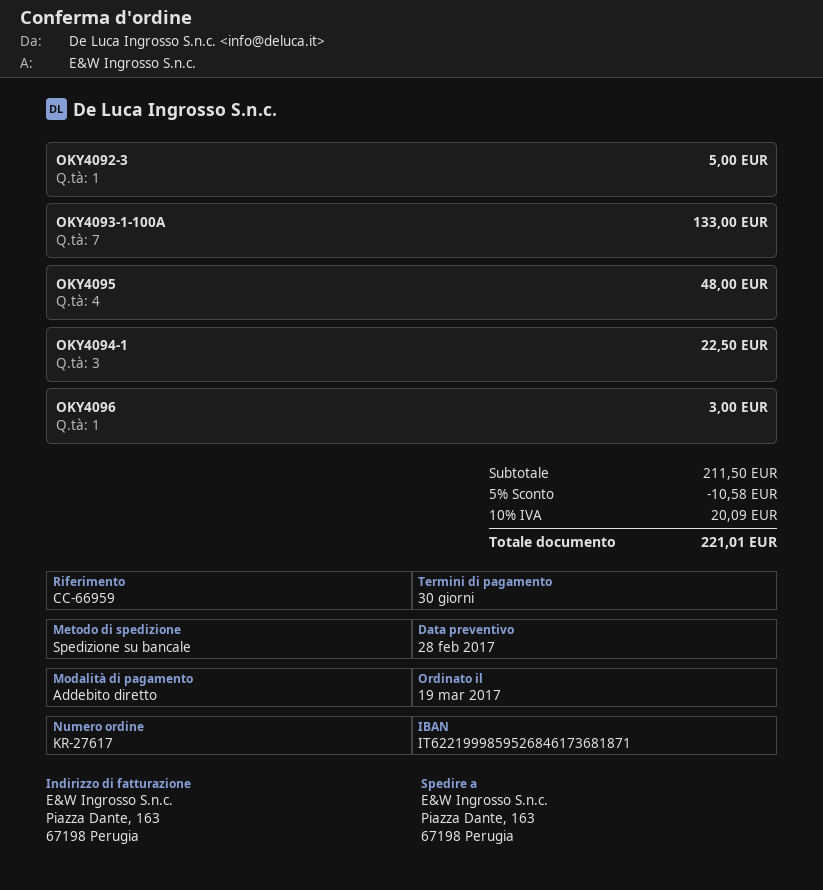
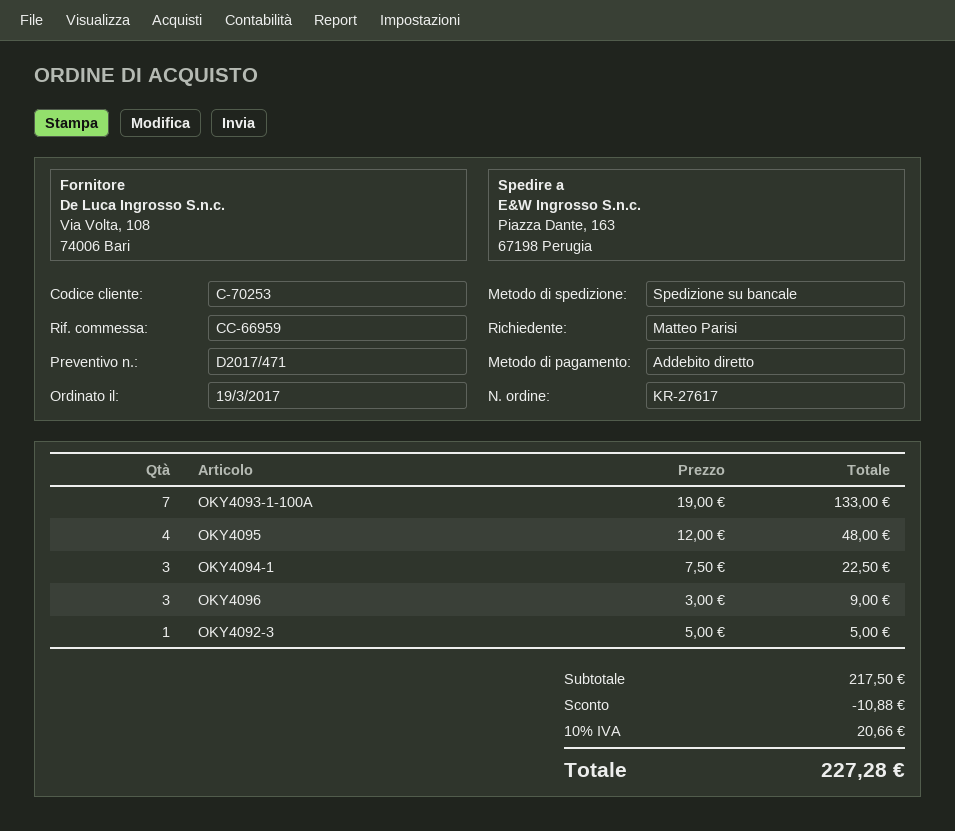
OKY4096: 1 for 3.00 -> 3 for 9.00
subtotal: 211.50 -> 217.50
discount: 10.58 -> 10.88
tax: 10% = 20.09 -> 10% = 20.66
total: 221.01 -> 227.28

